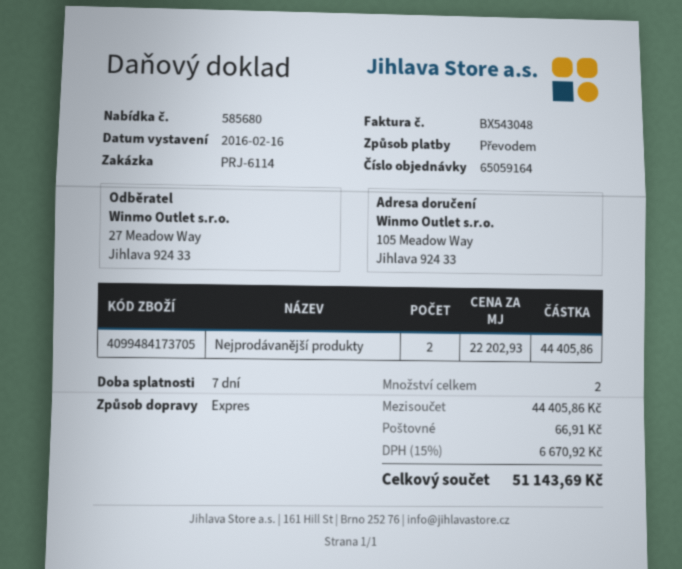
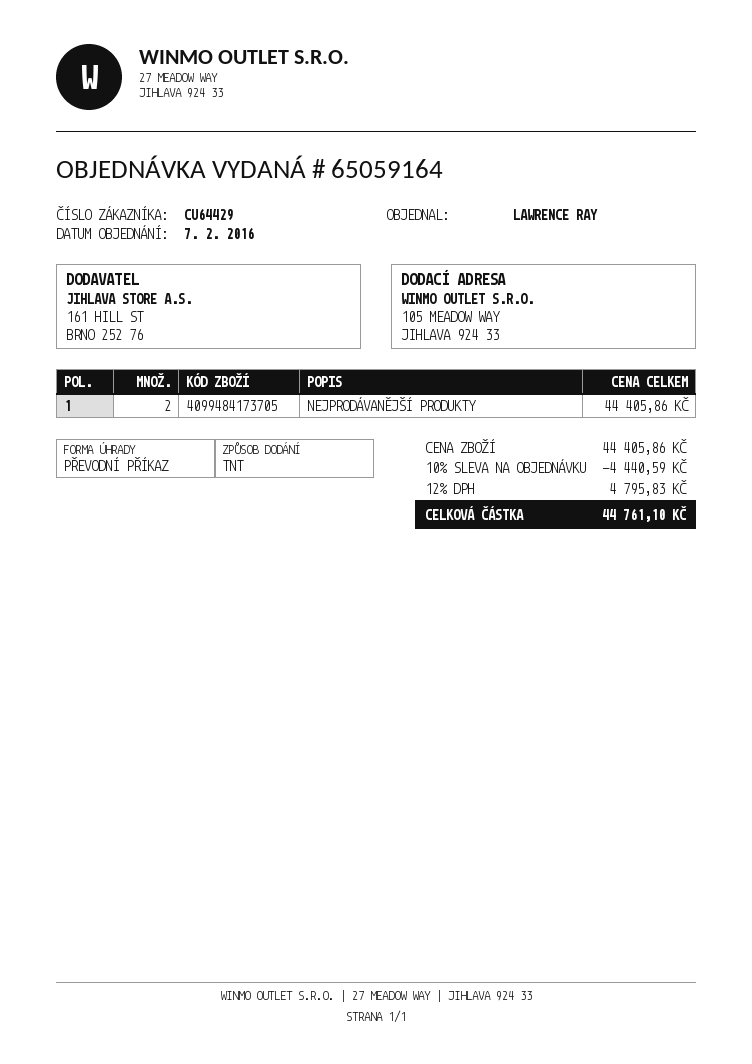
shipping method: express -> TNT
discount: none -> 10% = 4440.59
shipping: 66.91 -> none
tax: 15% = 6670.92 -> 12% = 4795.83
total: 51143.69 -> 44761.10

